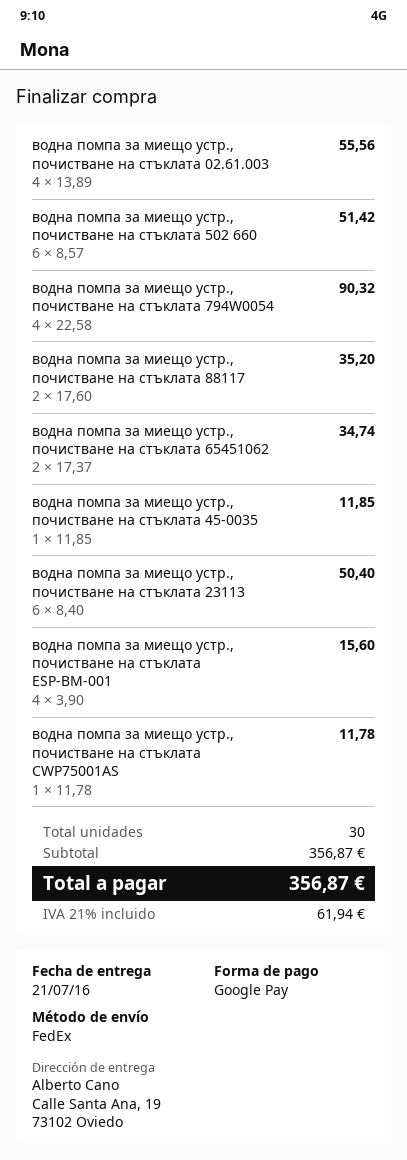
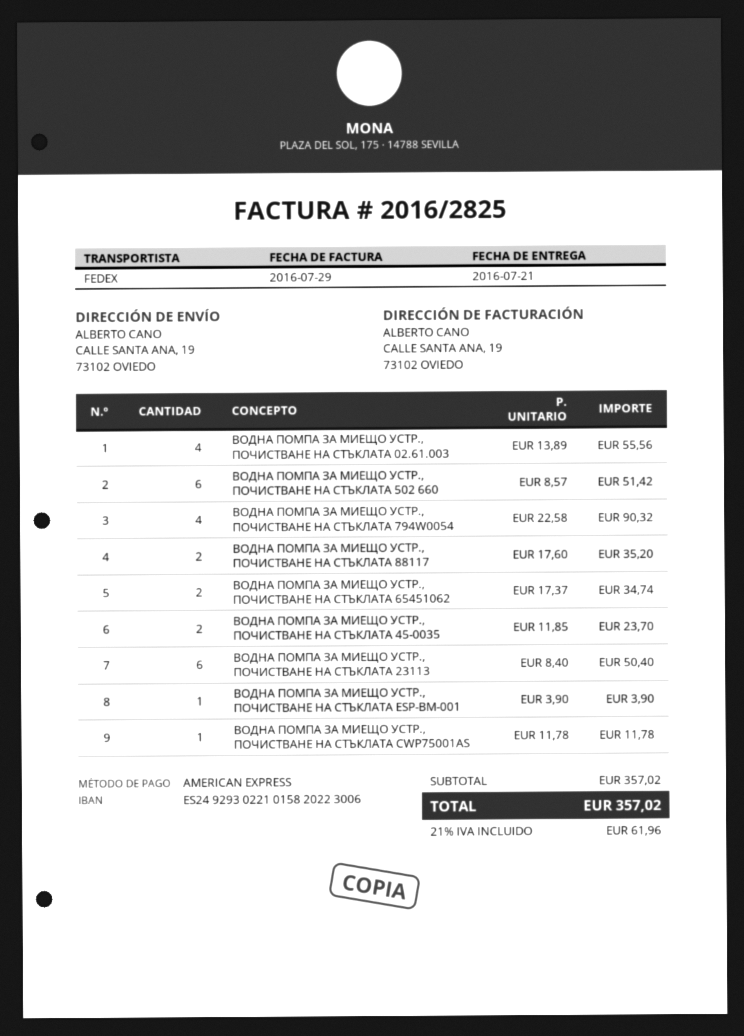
payment method: Google Pay -> American Express
водна помпа за миещо устр., почистване на стъклата 45-0035: 1 x 11.85 = 11.85 -> 2 x 11.85 = 23.70
водна помпа за миещо устр., почистване на стъклата ESP-BM-001: 4 x 3.90 = 15.60 -> 1 x 3.90 = 3.90
subtotal: 356.87 -> 357.02
tax: 21% = 61.94 -> 21% = 61.96
total: 356.87 -> 357.02

